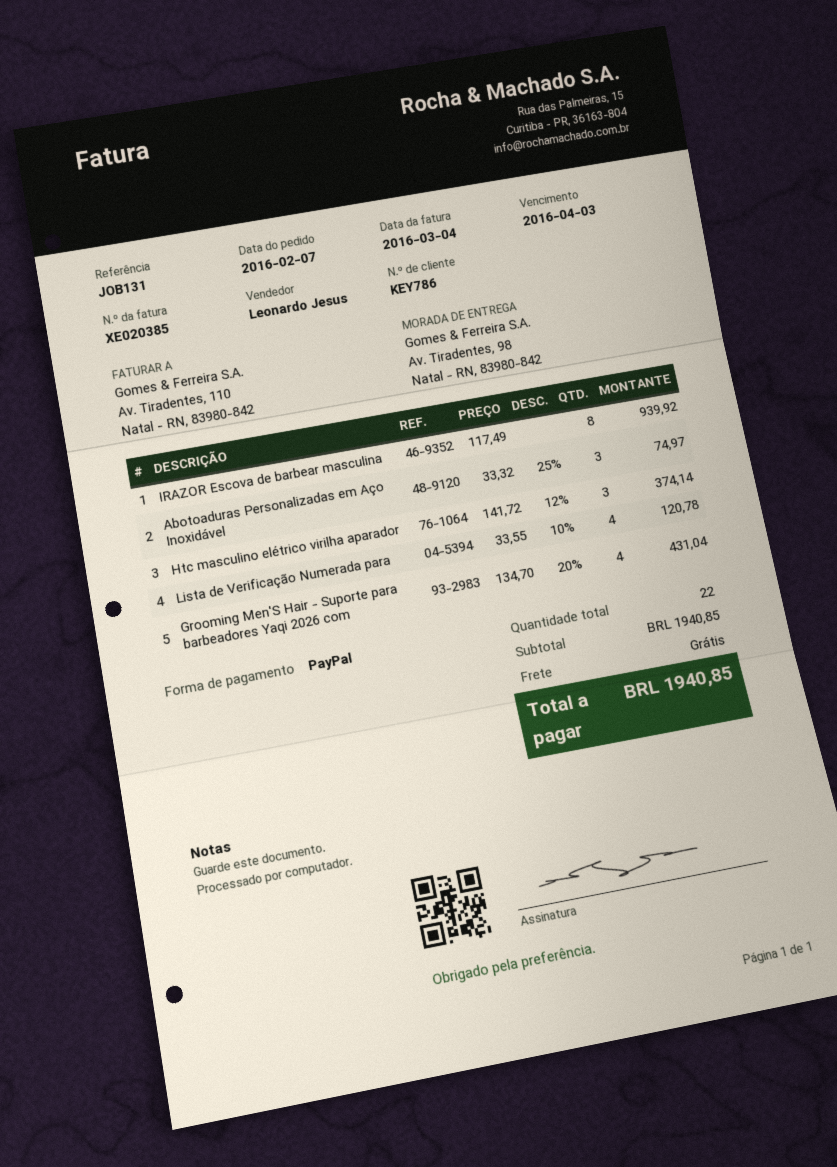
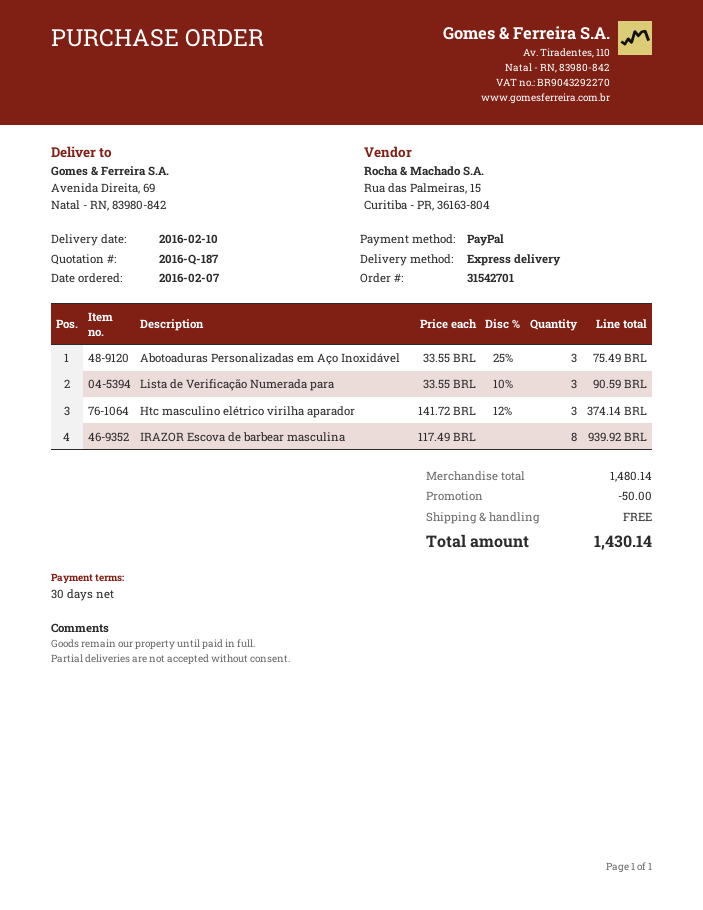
ship to: Av. Tiradentes, 98, Natal - RN, 83980-842 -> Avenida Direita, 69, Natal - RN, 83980-842
Abotoaduras Personalizadas em Aço Inoxidável: 3 x 33.32 - 25% = 74.97 -> 3 x 33.55 - 25% = 75.49
Lista de Verificação Numerada para: 4 x 33.55 - 10% = 120.78 -> 3 x 33.55 - 10% = 90.59
Grooming Men'S Hair - Suporte para barbeadores Yaqi 2026 com: 4 x 134.70 - 20% = 431.04 -> none
subtotal: 1940.85 -> 1480.14
discount: none -> 50.00
total: 1940.85 -> 1430.14

